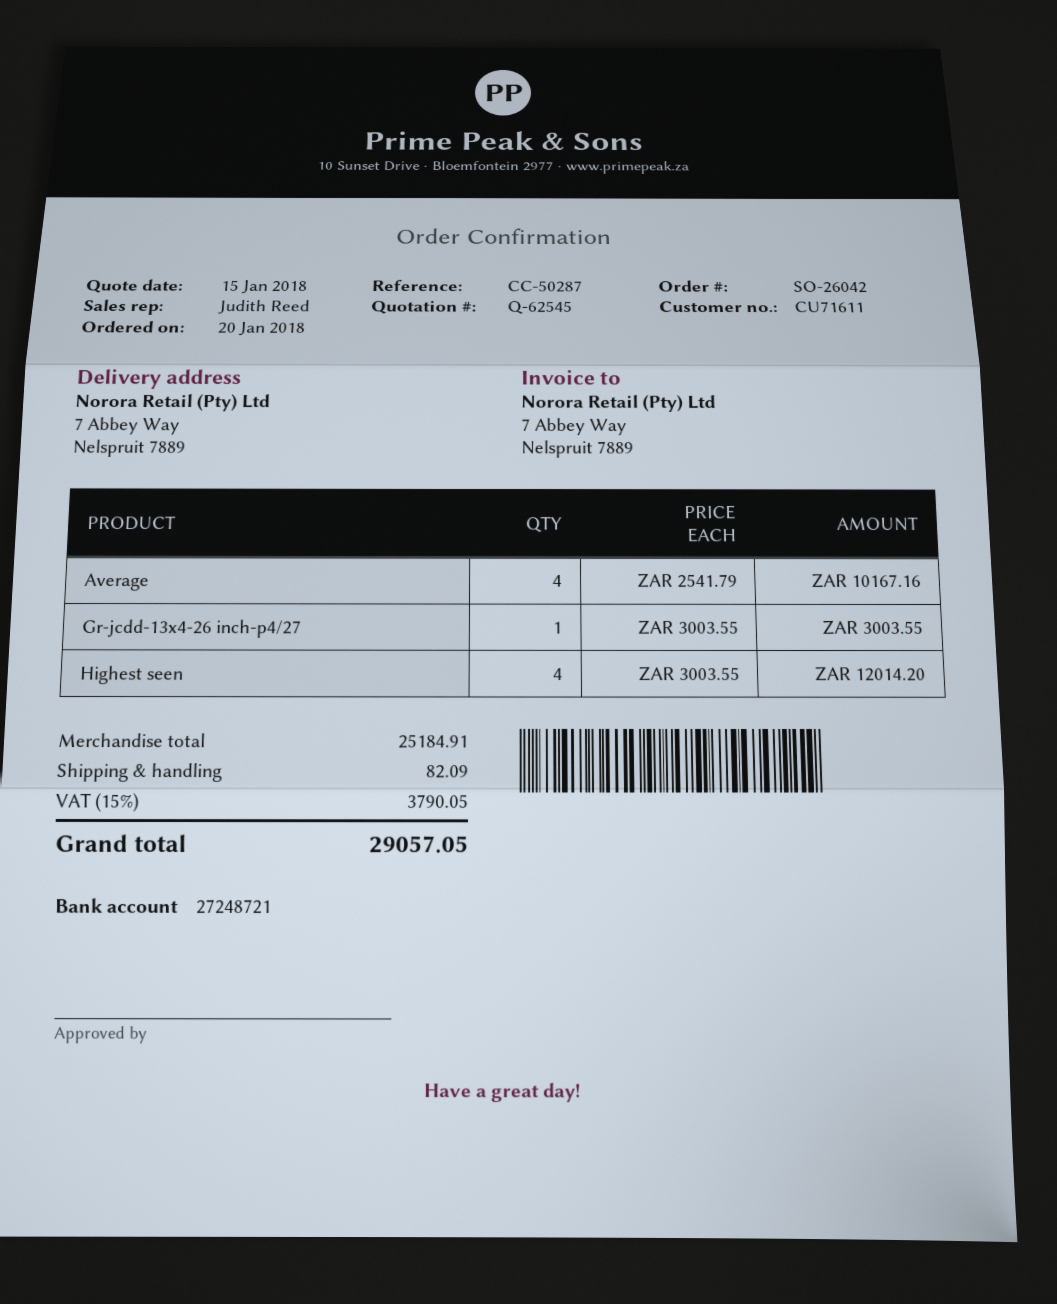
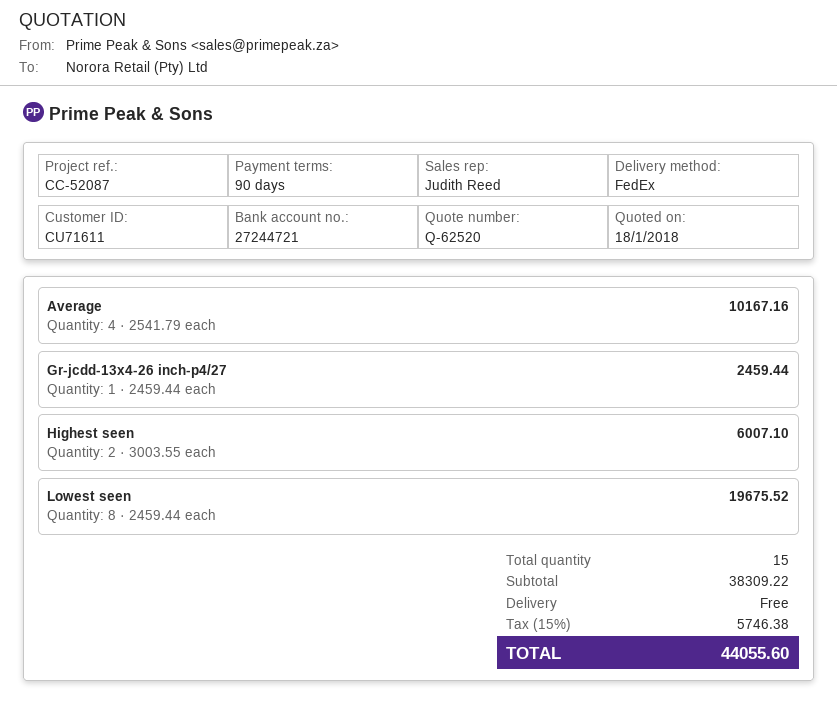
quote number: Q-62545 -> Q-62520
quote date: 2018-01-15 -> 2018-01-18
reference: CC-50287 -> CC-52087
bank account: 27248721 -> 27244721
Gr-jcdd-13x4-26 inch-p4/27: 1 x 3003.55 = 3003.55 -> 1 x 2459.44 = 2459.44
Highest seen: 4 x 3003.55 = 12014.20 -> 2 x 3003.55 = 6007.10
Lowest seen: none -> 8 x 2459.44 = 19675.52
subtotal: 25184.91 -> 38309.22
shipping: 82.09 -> 0.00
tax: 15% = 3790.05 -> 15% = 5746.38
total: 29057.05 -> 44055.60

